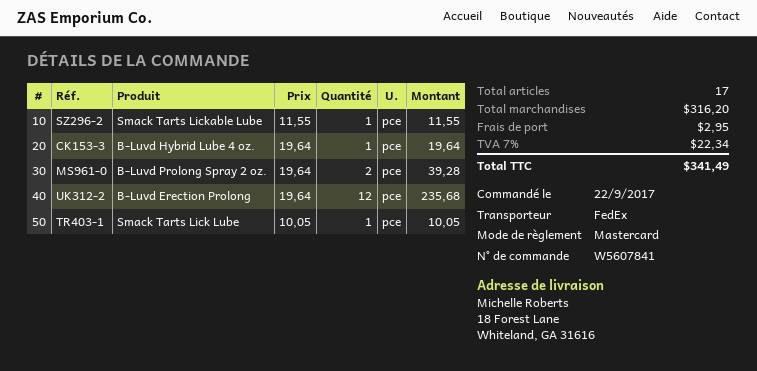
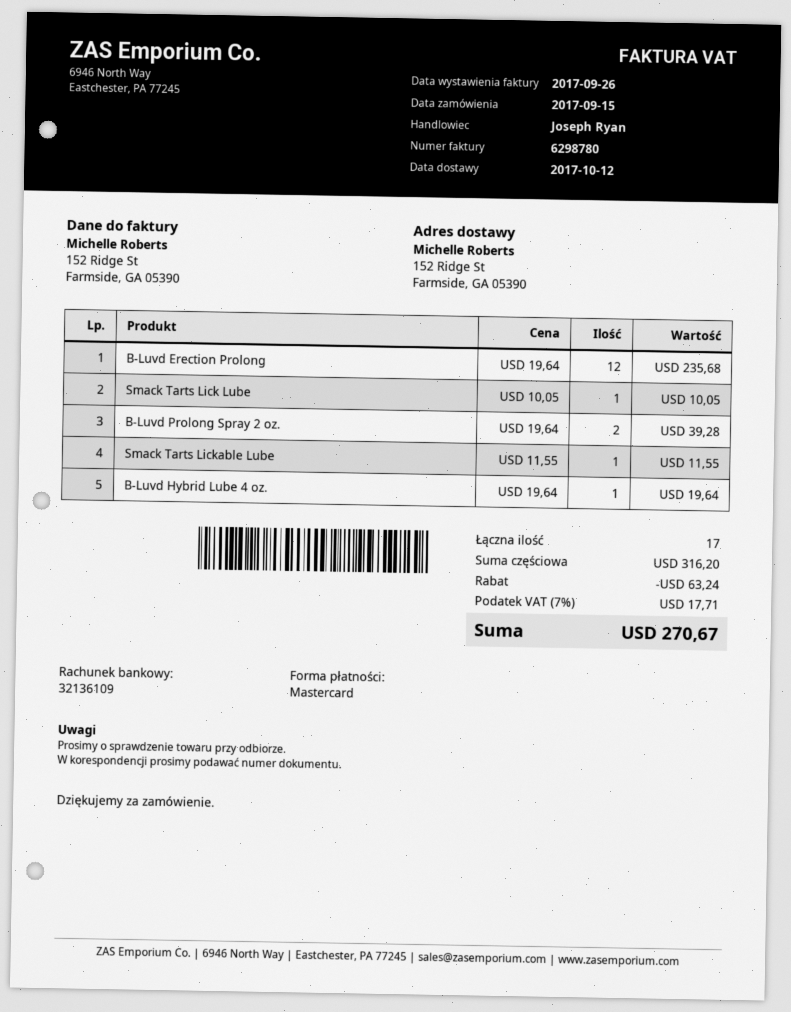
order date: 2017-09-22 -> 2017-09-15
ship to: 18 Forest Lane, Whiteland, GA 31616 -> 152 Ridge St, Farmside, GA 05390
discount: none -> 63.24
shipping: 2.95 -> none
tax: 7% = 22.34 -> 7% = 17.71
total: 341.49 -> 270.67

